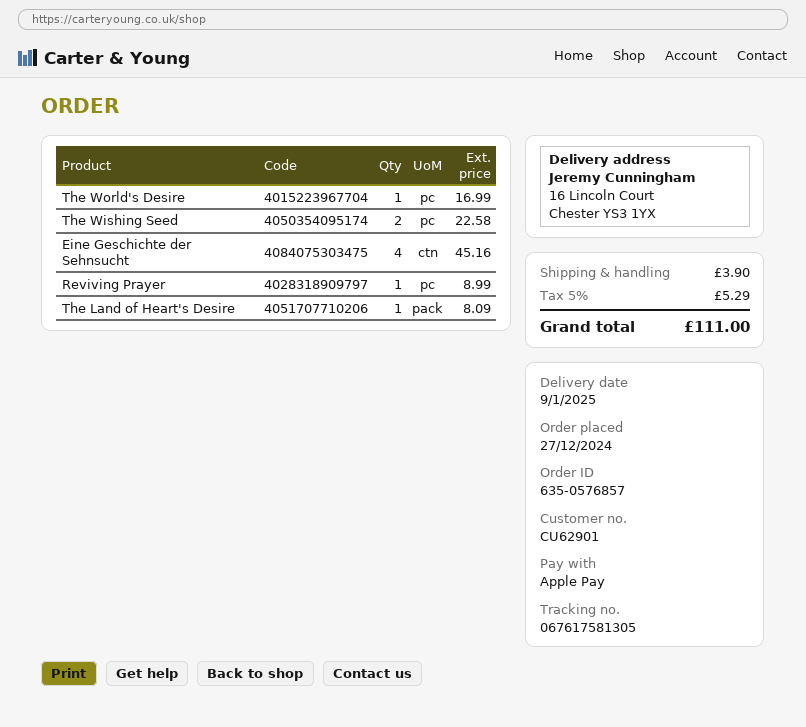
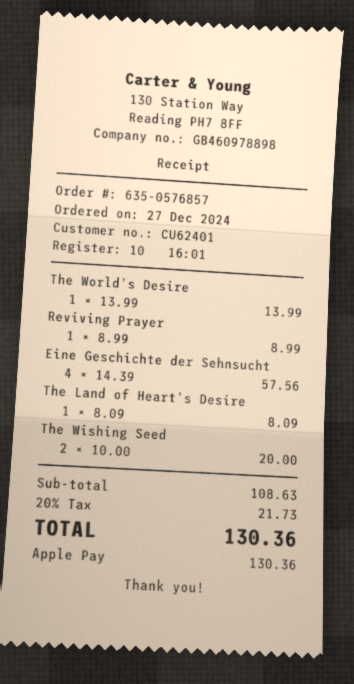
customer number: CU62901 -> CU62401
The World's Desire: 1 for 16.99 -> 1 for 13.99
The Wishing Seed: 2 for 22.58 -> 2 for 20.00
Eine Geschichte der Sehnsucht: 4 for 45.16 -> 4 for 57.56
shipping: 3.90 -> none
tax: 5% = 5.29 -> 20% = 21.73
total: 111.00 -> 130.36

